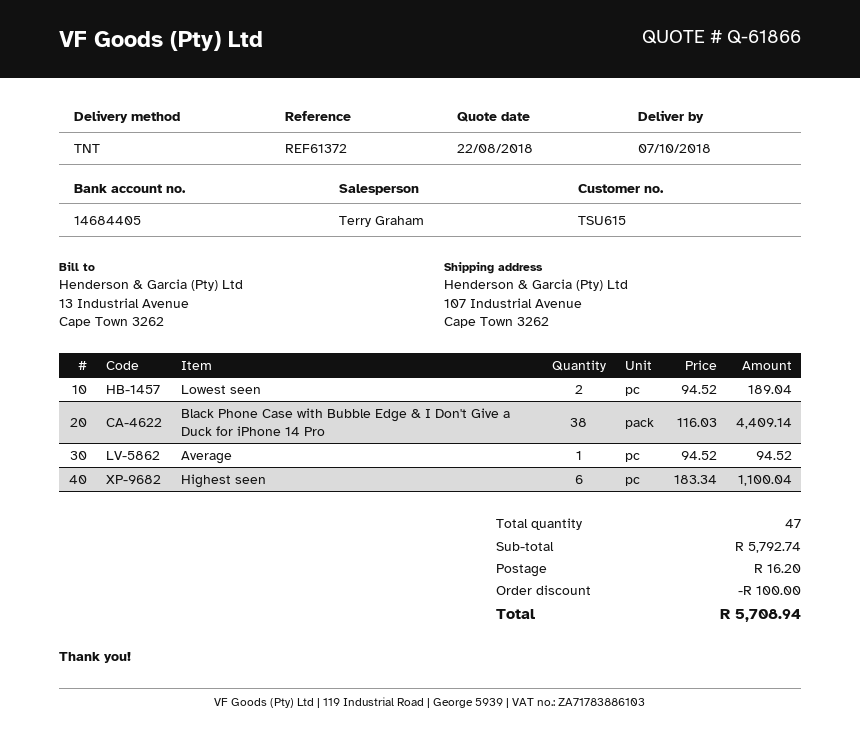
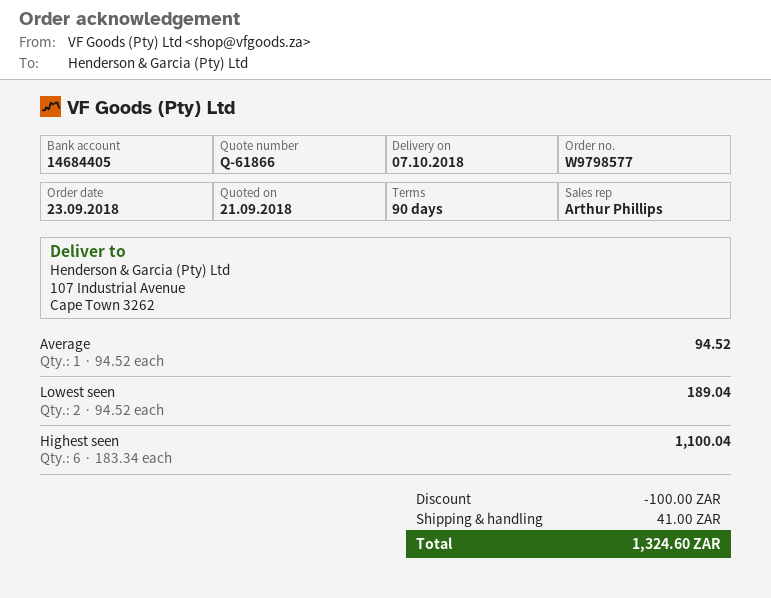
quote date: 2018-08-22 -> 2018-09-21
sales rep: Terry Graham -> Arthur Phillips
Black Phone Case with Bubble Edge & I Don't Give a Duck for iPhone 14 Pro: 38 x 116.03 = 4409.14 -> none
shipping: 16.20 -> 41.00
total: 5708.94 -> 1324.60

